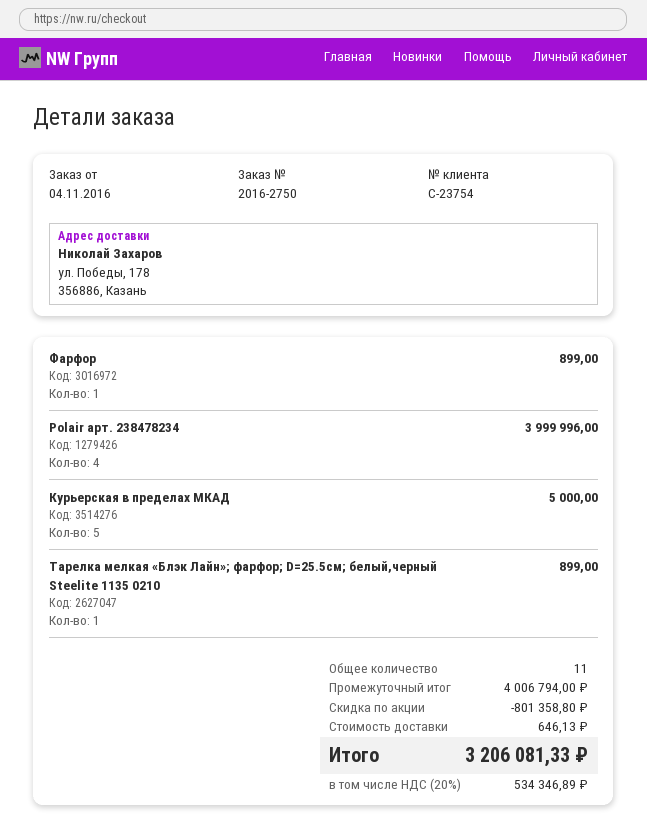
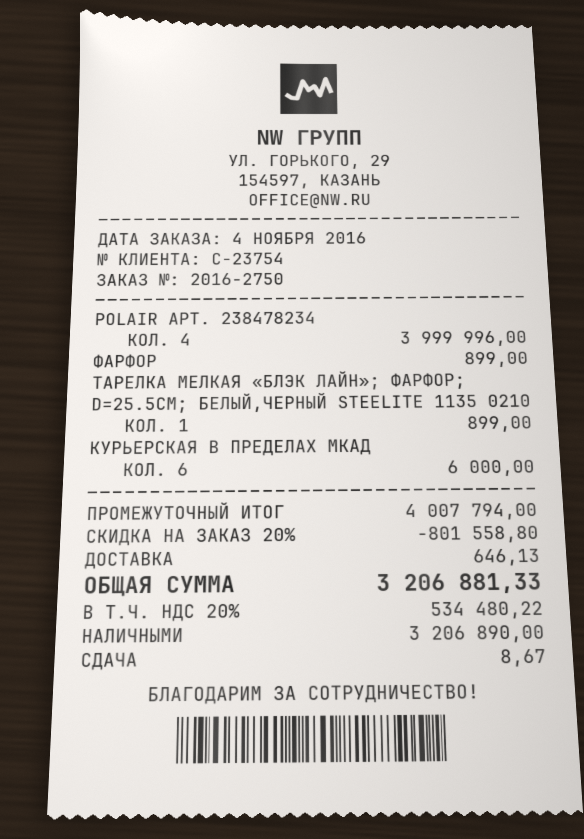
Курьерская в пределах МКАД: 5 for 5000.00 -> 6 for 6000.00
subtotal: 4006794.00 -> 4007794.00
discount: 801358.80 -> 801558.80
tax: 20% = 534346.89 -> 20% = 534480.22
total: 3206081.33 -> 3206881.33

